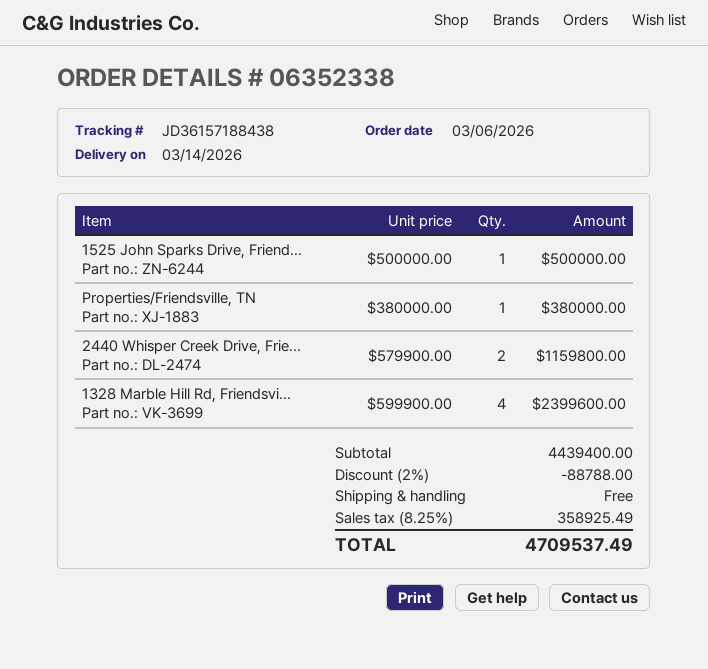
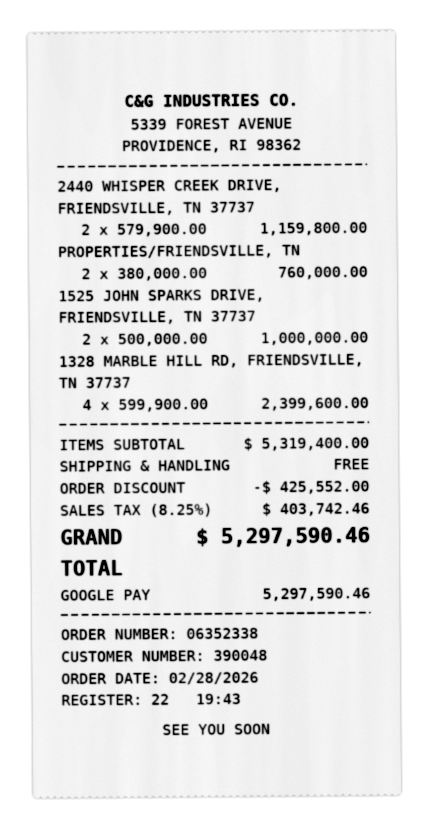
order date: 2026-03-06 -> 2026-02-28
1525 John Sparks Drive, Friend...: 1 x 500000.00 = 500000.00 -> 2 x 500000.00 = 1000000.00
Properties/Friendsville, TN: 1 x 380000.00 = 380000.00 -> 2 x 380000.00 = 760000.00
subtotal: 4439400.00 -> 5319400.00
discount: 88788.00 -> 425552.00
tax: 8.25% = 358925.49 -> 8.25% = 403742.46
total: 4709537.49 -> 5297590.46

